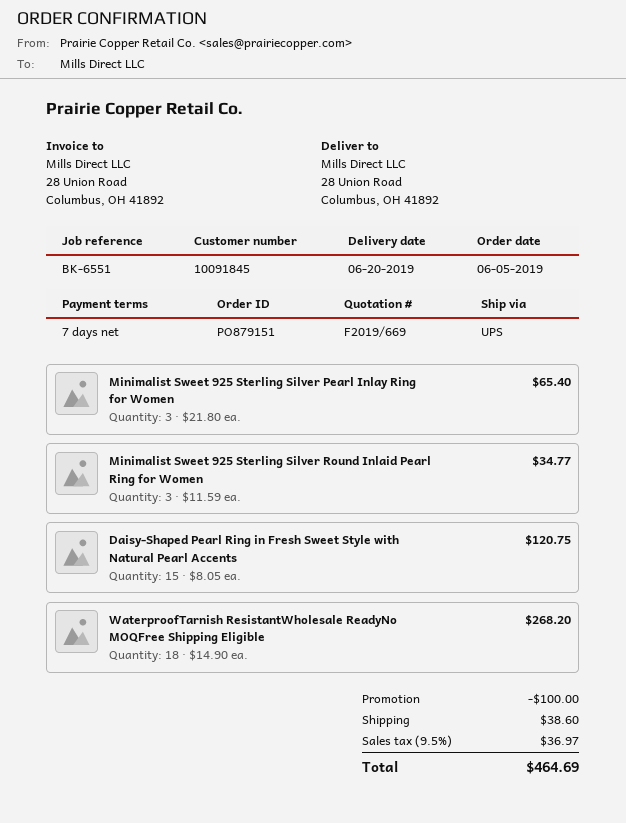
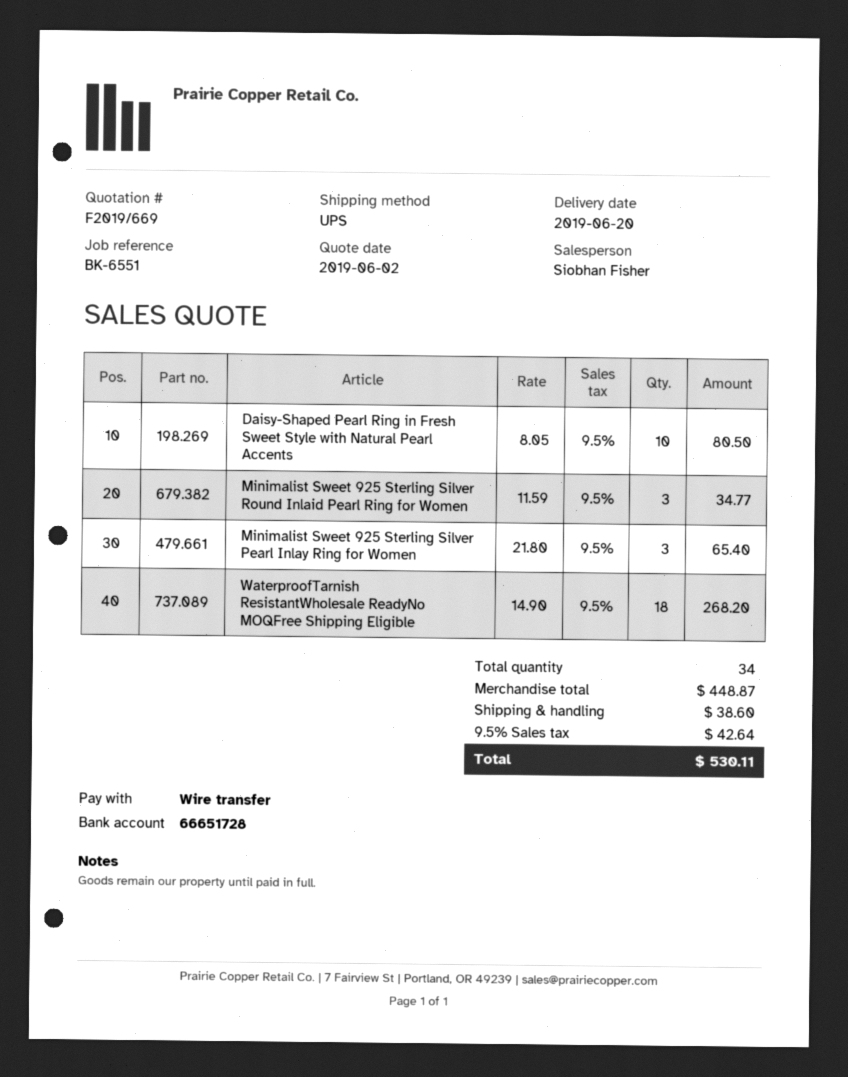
Daisy-Shaped Pearl Ring in Fresh Sweet Style with Natural Pearl Accents: 15 x 8.05 = 120.75 -> 10 x 8.05 = 80.50
discount: 100.00 -> none
tax: 9.5% = 36.97 -> 9.5% = 42.64
total: 464.69 -> 530.11

